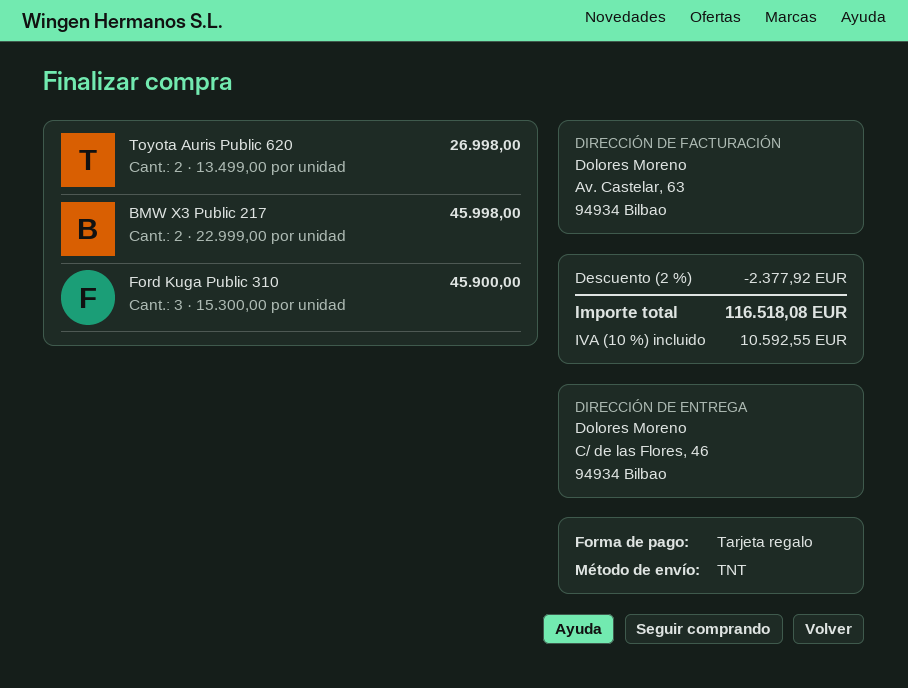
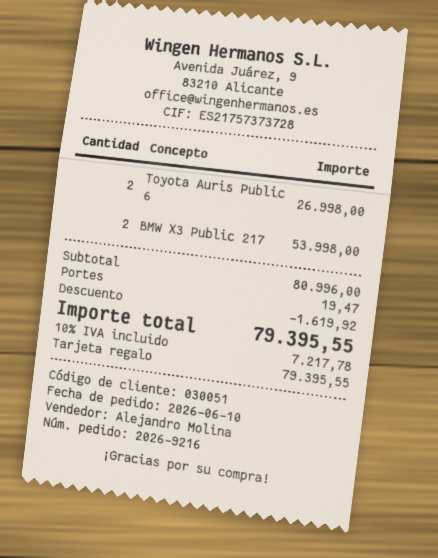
BMW X3 Public 217: 2 for 45998.00 -> 2 for 53998.00
Ford Kuga Public 310: 3 for 45900.00 -> none
discount: 2377.92 -> 1619.92
shipping: none -> 19.47
tax: 10% = 10592.55 -> 10% = 7217.78
total: 116518.08 -> 79395.55

